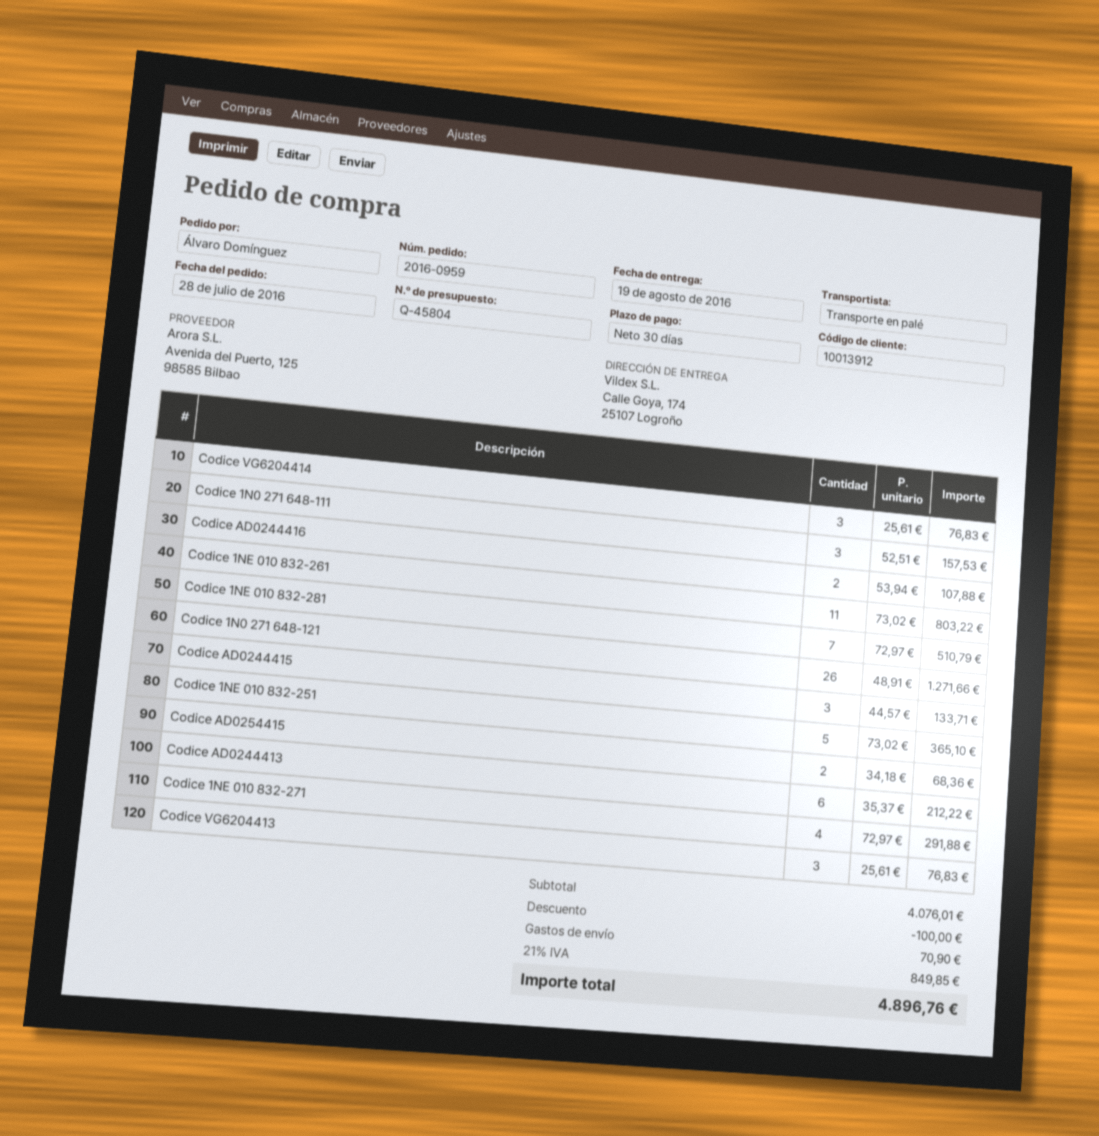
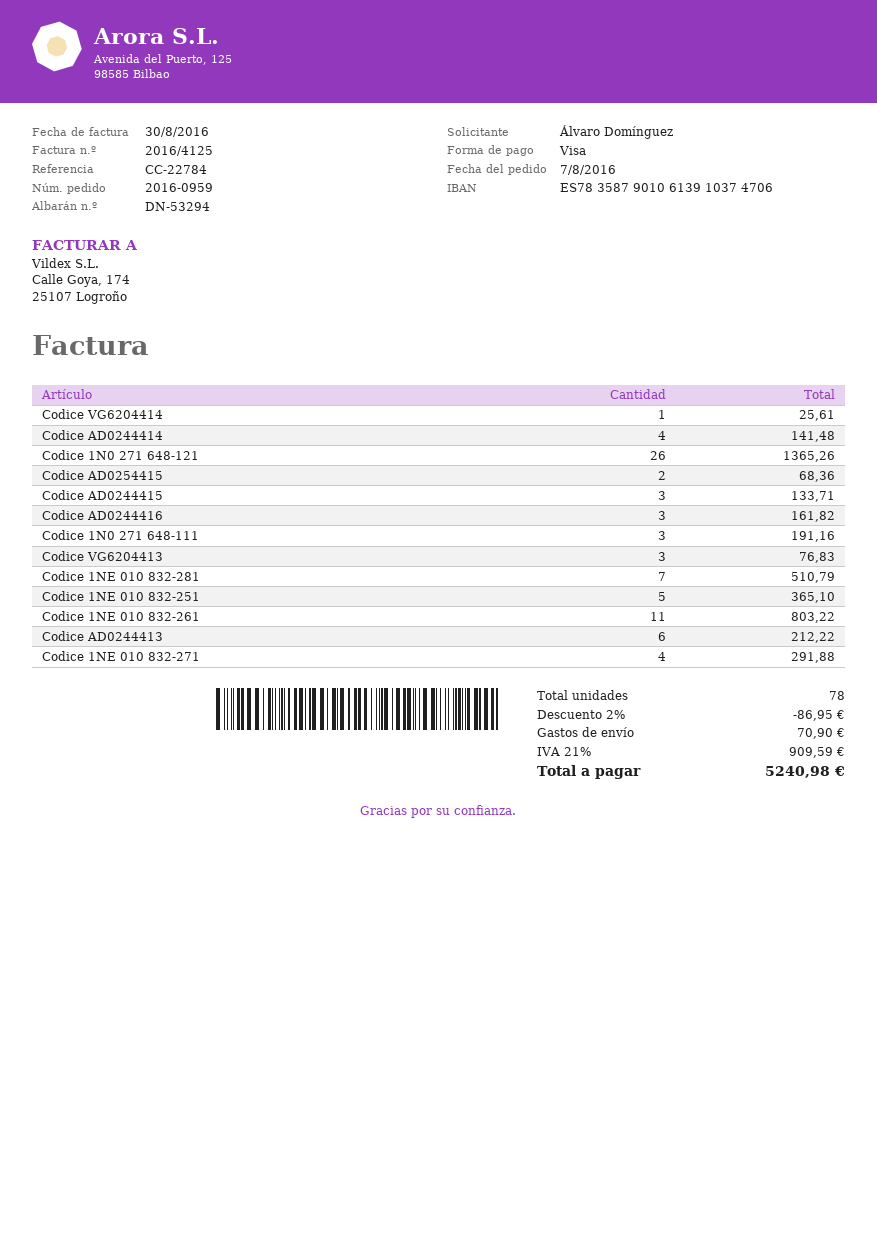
order date: 2016-07-28 -> 2016-08-07
Codice VG6204414: 3 for 76.83 -> 1 for 25.61
Codice 1N0 271 648-111: 3 for 157.53 -> 3 for 191.16
Codice AD0244416: 2 for 107.88 -> 3 for 161.82
Codice 1N0 271 648-121: 26 for 1271.66 -> 26 for 1365.26
Codice AD0244414: none -> 4 for 141.48
discount: 100.00 -> 86.95
tax: 21% = 849.85 -> 21% = 909.59
total: 4896.76 -> 5240.98

